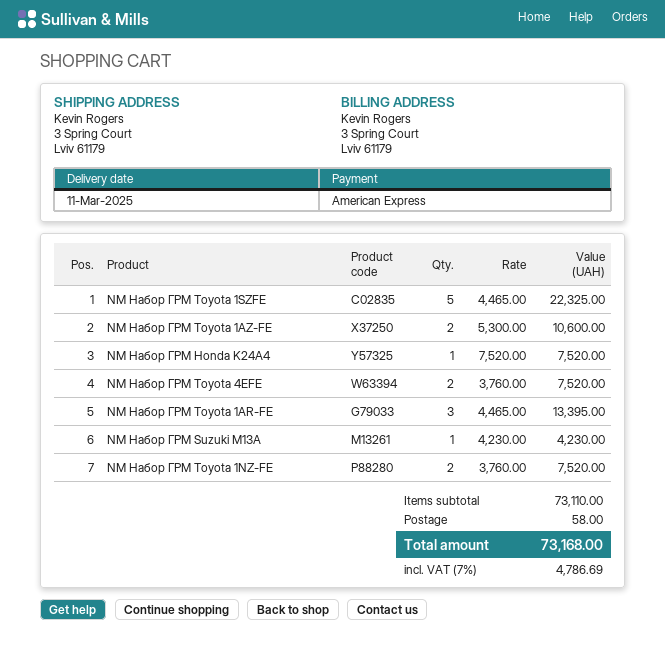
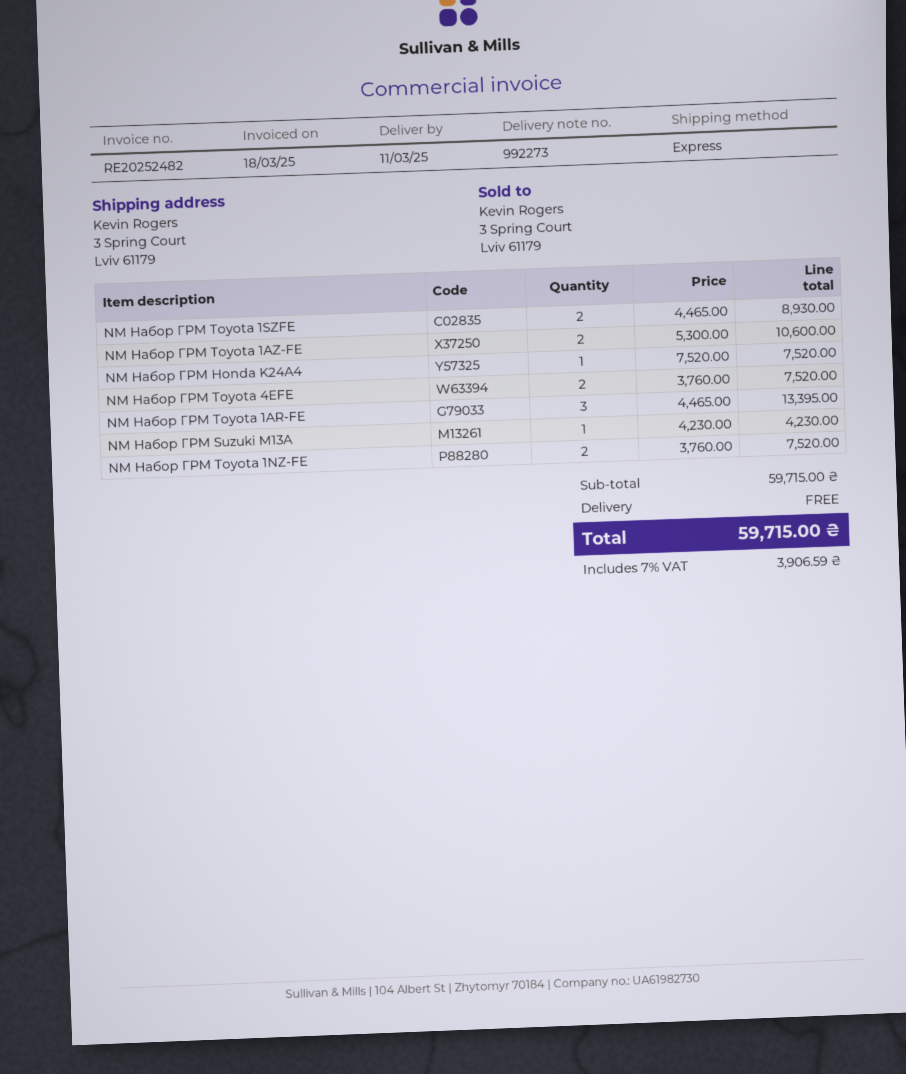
NM Набор ГРМ Toyota 1SZFE: 5 x 4465.00 = 22325.00 -> 2 x 4465.00 = 8930.00
subtotal: 73110.00 -> 59715.00
shipping: 58.00 -> 0.00
tax: 7% = 4786.69 -> 7% = 3906.59
total: 73168.00 -> 59715.00

